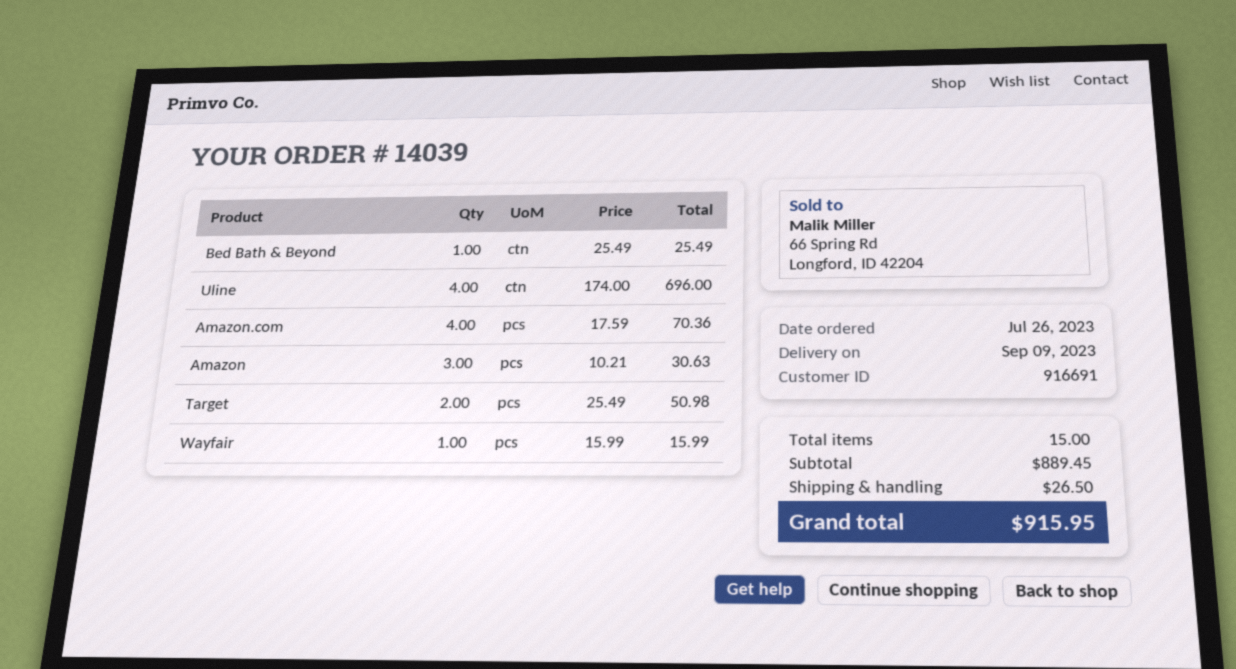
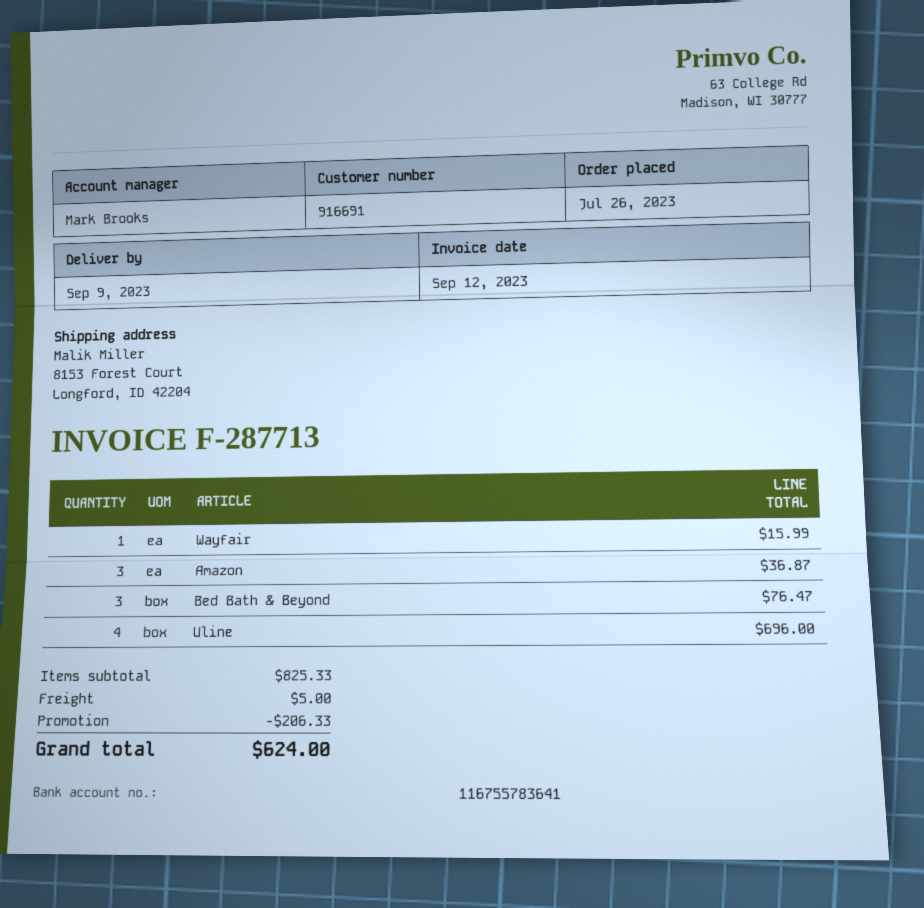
Bed Bath & Beyond: 1 for 25.49 -> 3 for 76.47
Amazon.com: 4 for 70.36 -> none
Amazon: 3 for 30.63 -> 3 for 36.87
Target: 2 for 50.98 -> none
subtotal: 889.45 -> 825.33
discount: none -> 206.33
shipping: 26.50 -> 5.00
total: 915.95 -> 624.00

